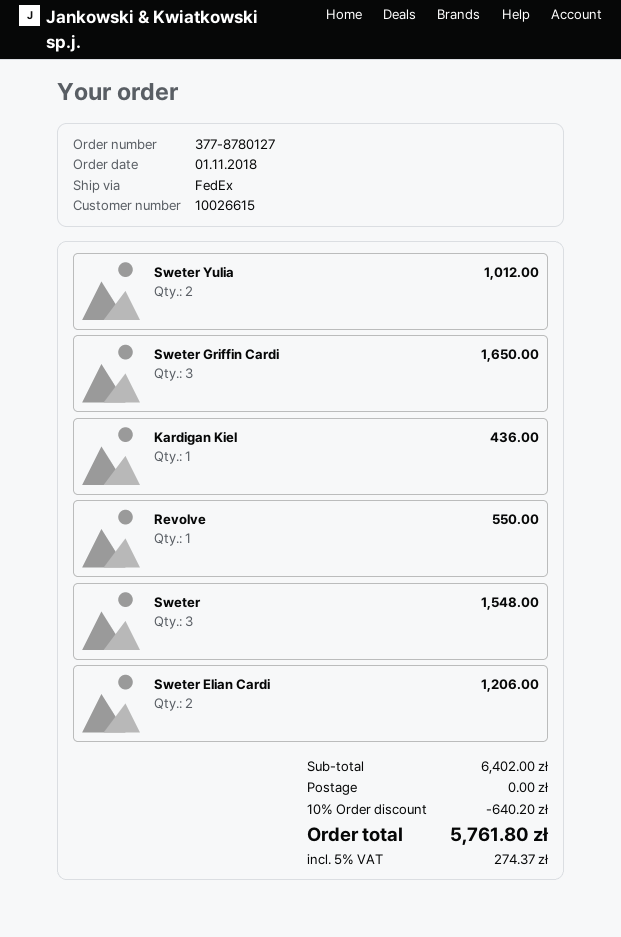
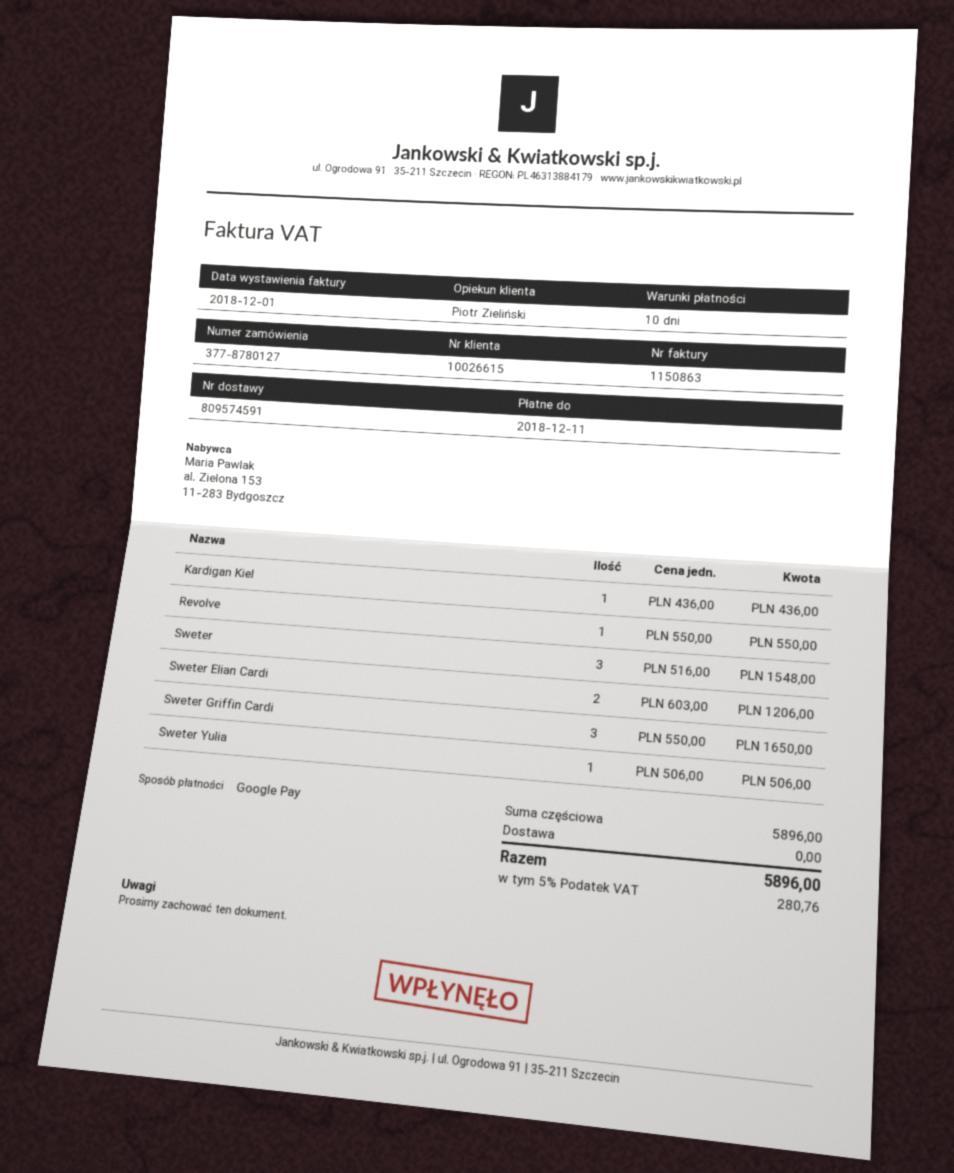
Sweter Yulia: 2 for 1012.00 -> 1 for 506.00
subtotal: 6402.00 -> 5896.00
discount: 10% = 640.20 -> none
tax: 5% = 274.37 -> 5% = 280.76
total: 5761.80 -> 5896.00

